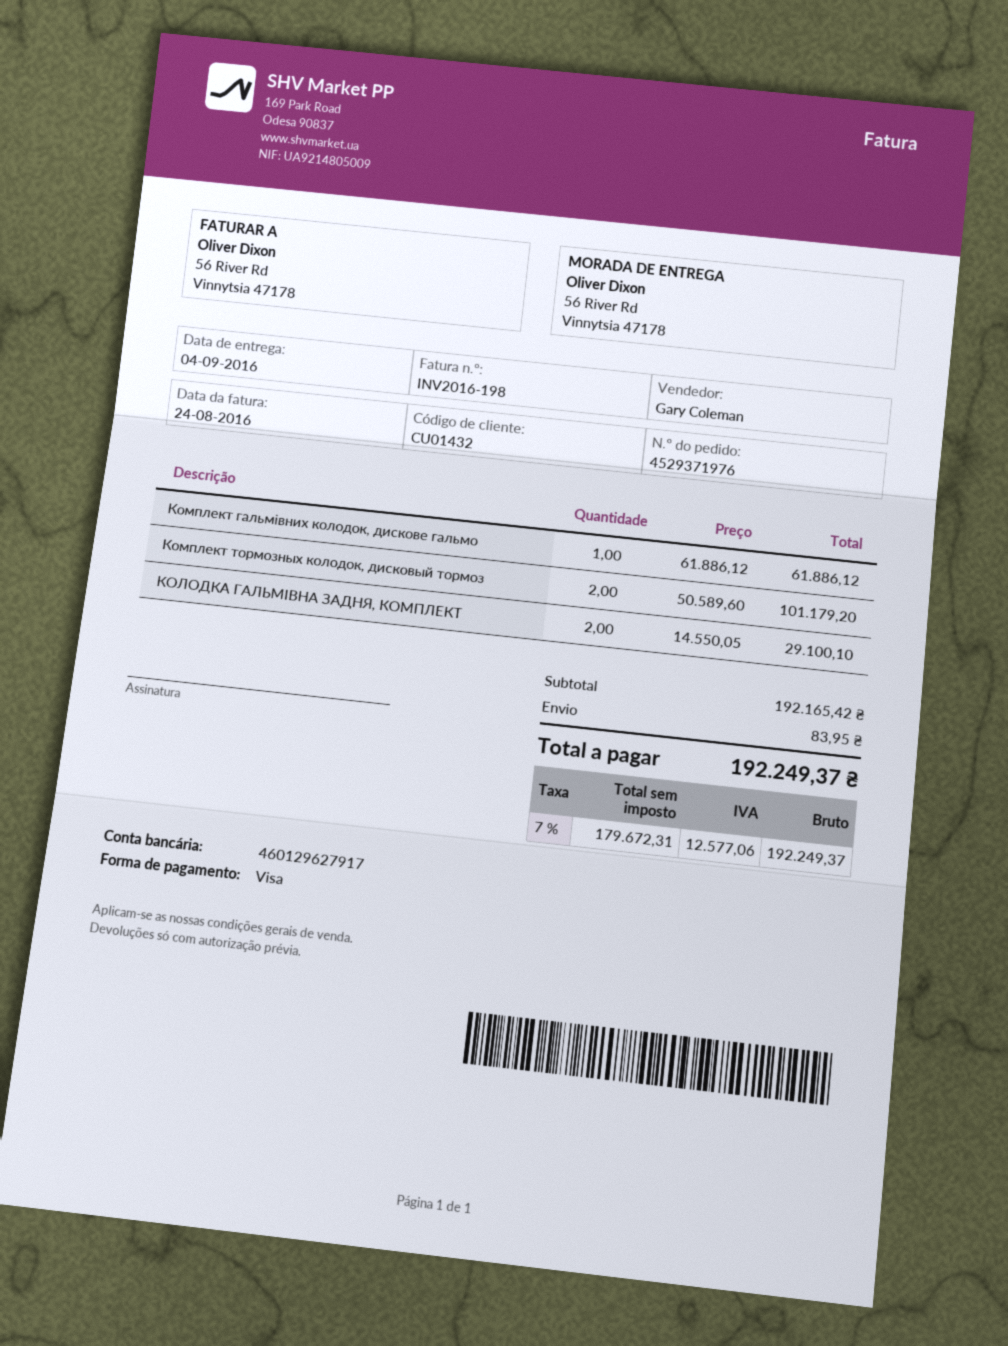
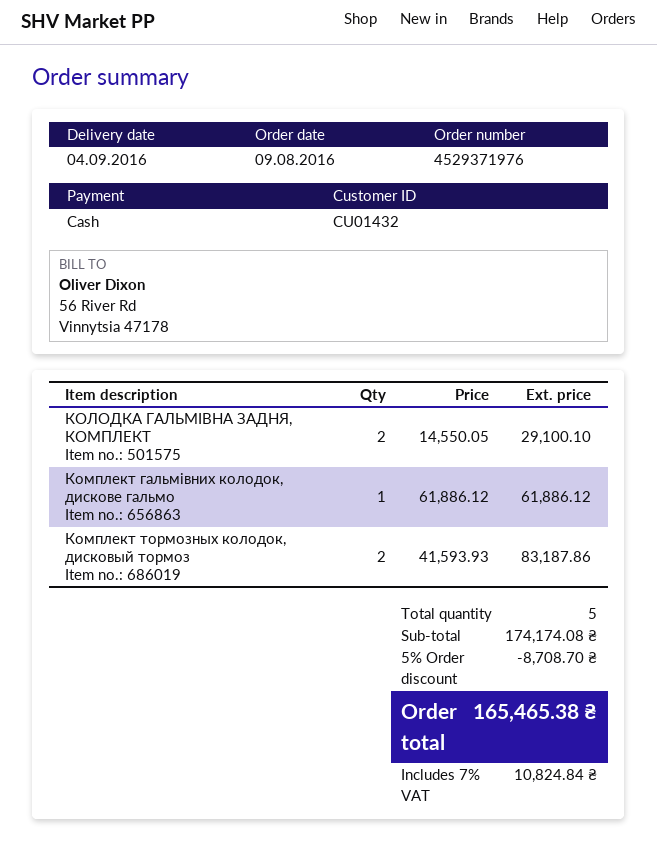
payment method: Visa -> cash
Комплект тормозных колодок, дисковый тормоз: 2 x 50589.60 = 101179.20 -> 2 x 41593.93 = 83187.86
subtotal: 192165.42 -> 174174.08
discount: none -> 5% = 8708.70
shipping: 83.95 -> none
tax: 7% = 12577.06 -> 7% = 10824.84
total: 192249.37 -> 165465.38

